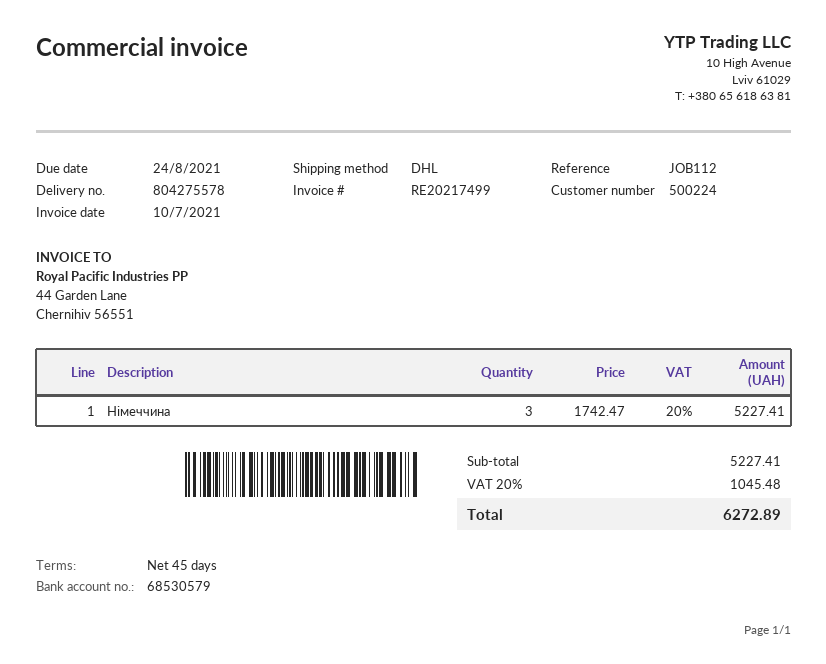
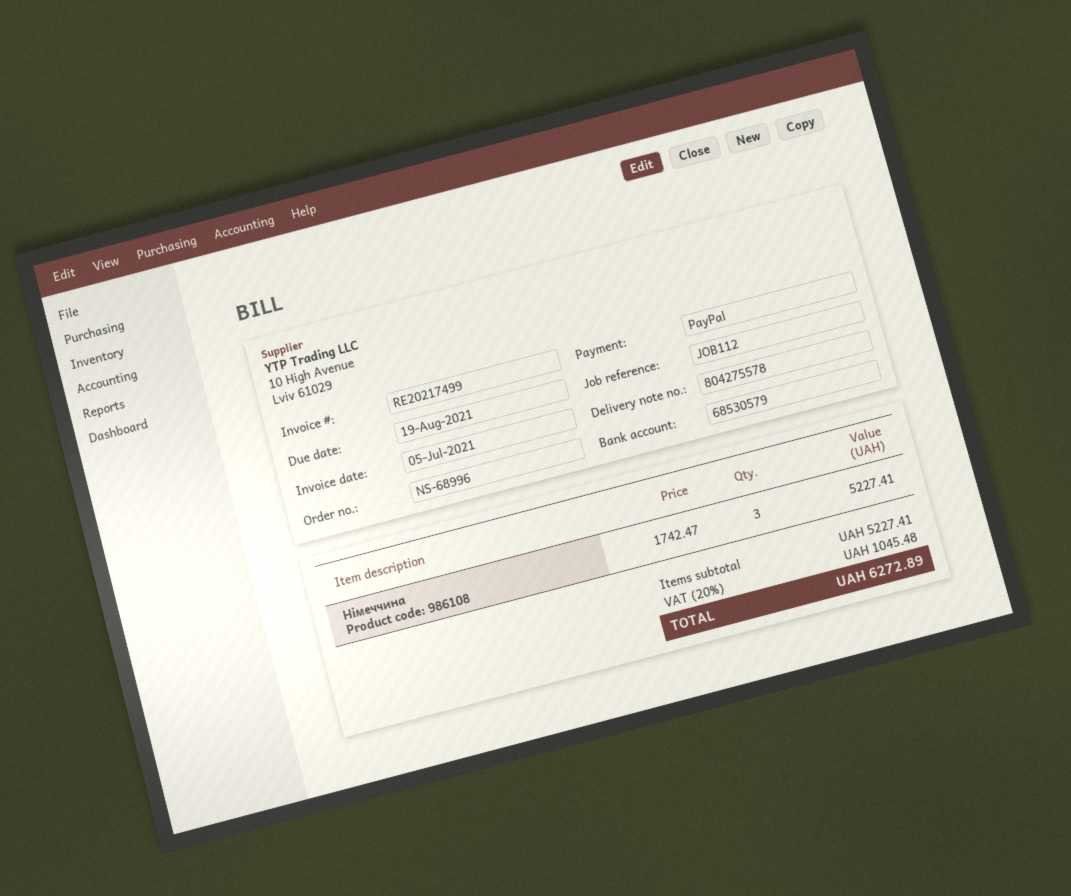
invoice date: 2021-07-10 -> 2021-07-05
due date: 2021-08-24 -> 2021-08-19

